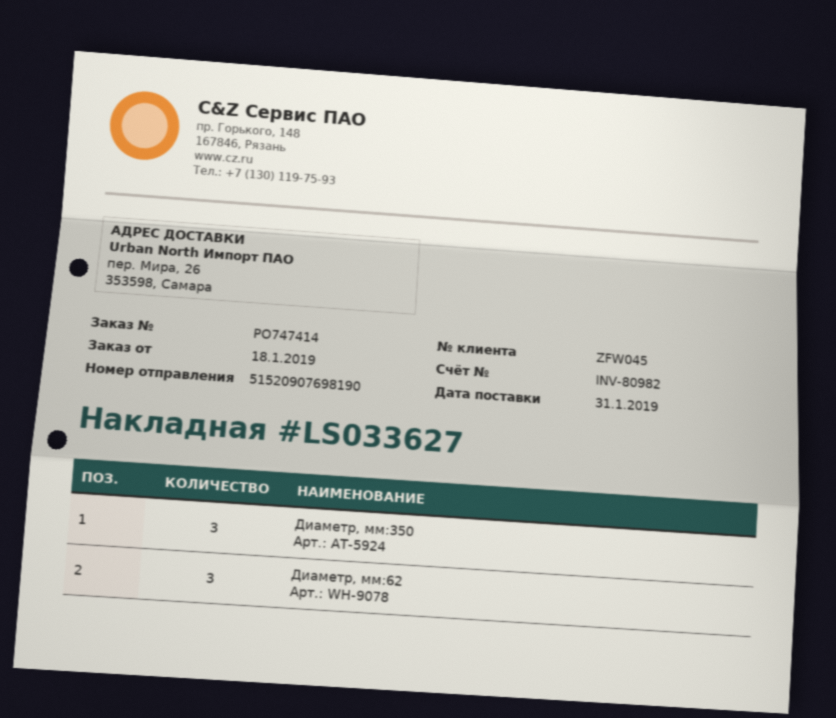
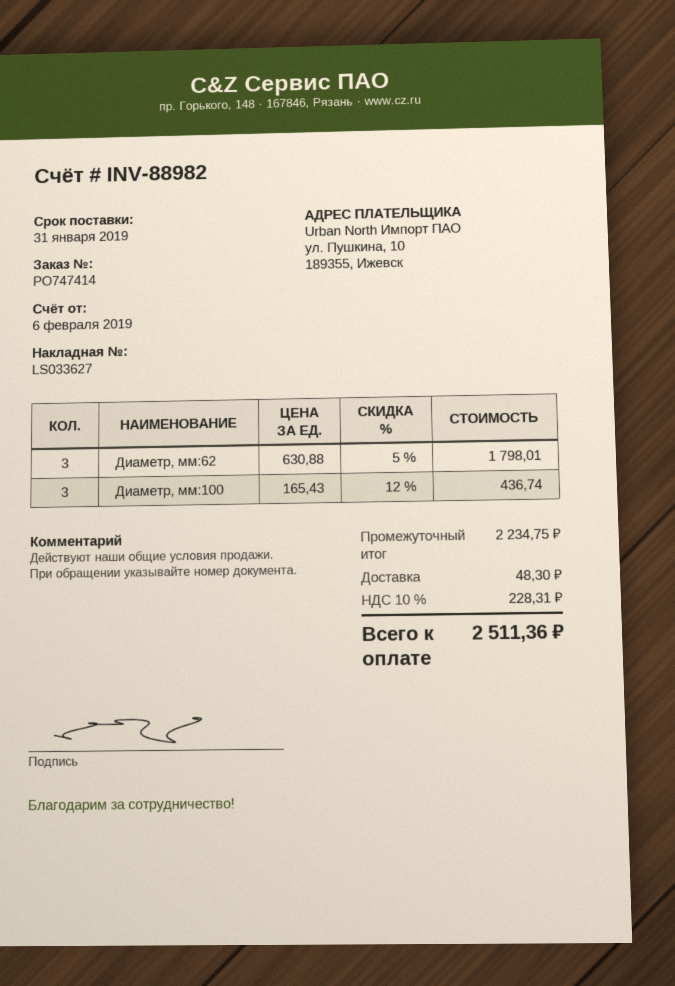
invoice number: INV-80982 -> INV-88982
Диаметр, мм:350: 3 -> none
Диаметр, мм:100: none -> 3

